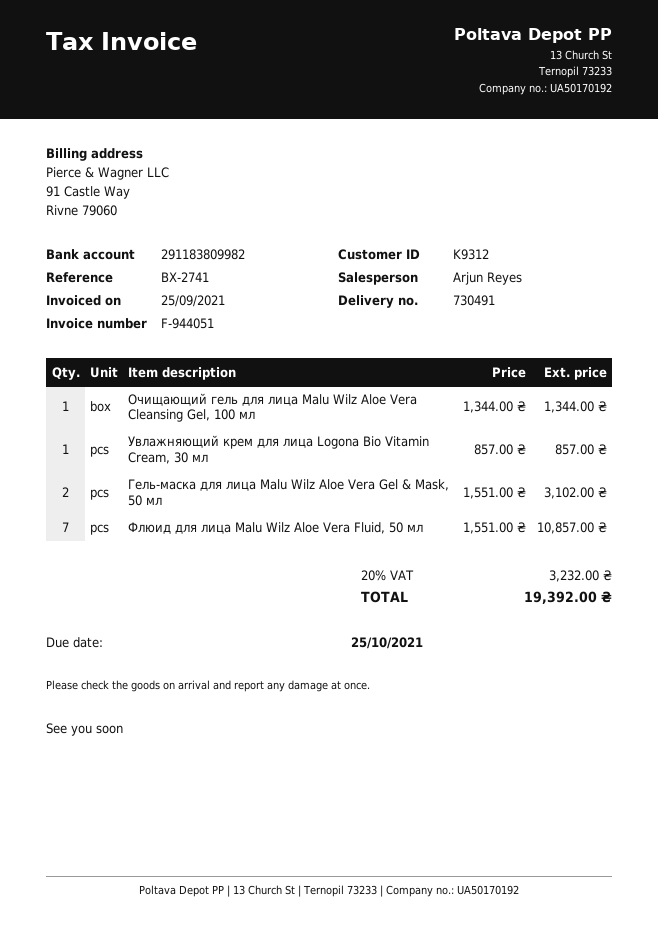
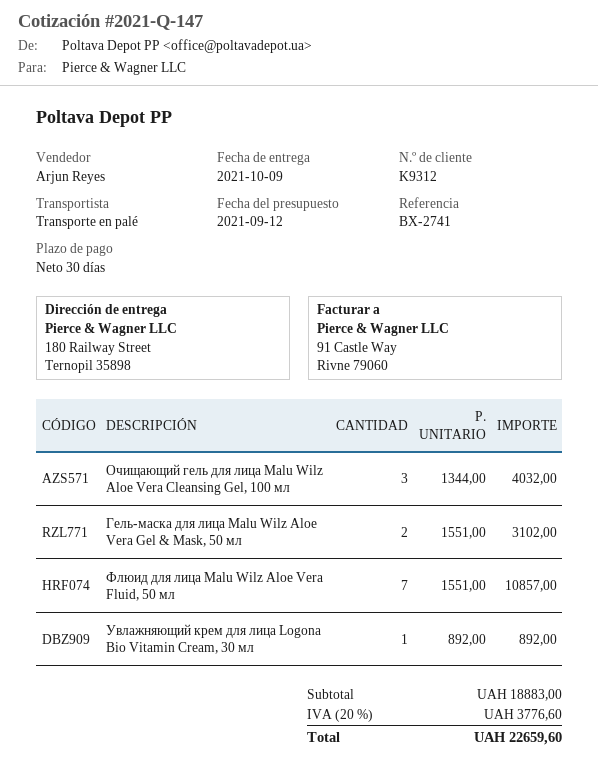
Очищающий гель для лица Malu Wilz Aloe Vera Cleansing Gel, 100 мл: 1 x 1344.00 = 1344.00 -> 3 x 1344.00 = 4032.00
Увлажняющий крем для лица Logona Bio Vitamin Cream, 30 мл: 1 x 857.00 = 857.00 -> 1 x 892.00 = 892.00
tax: 20% = 3232.00 -> 20% = 3776.60
total: 19392.00 -> 22659.60

